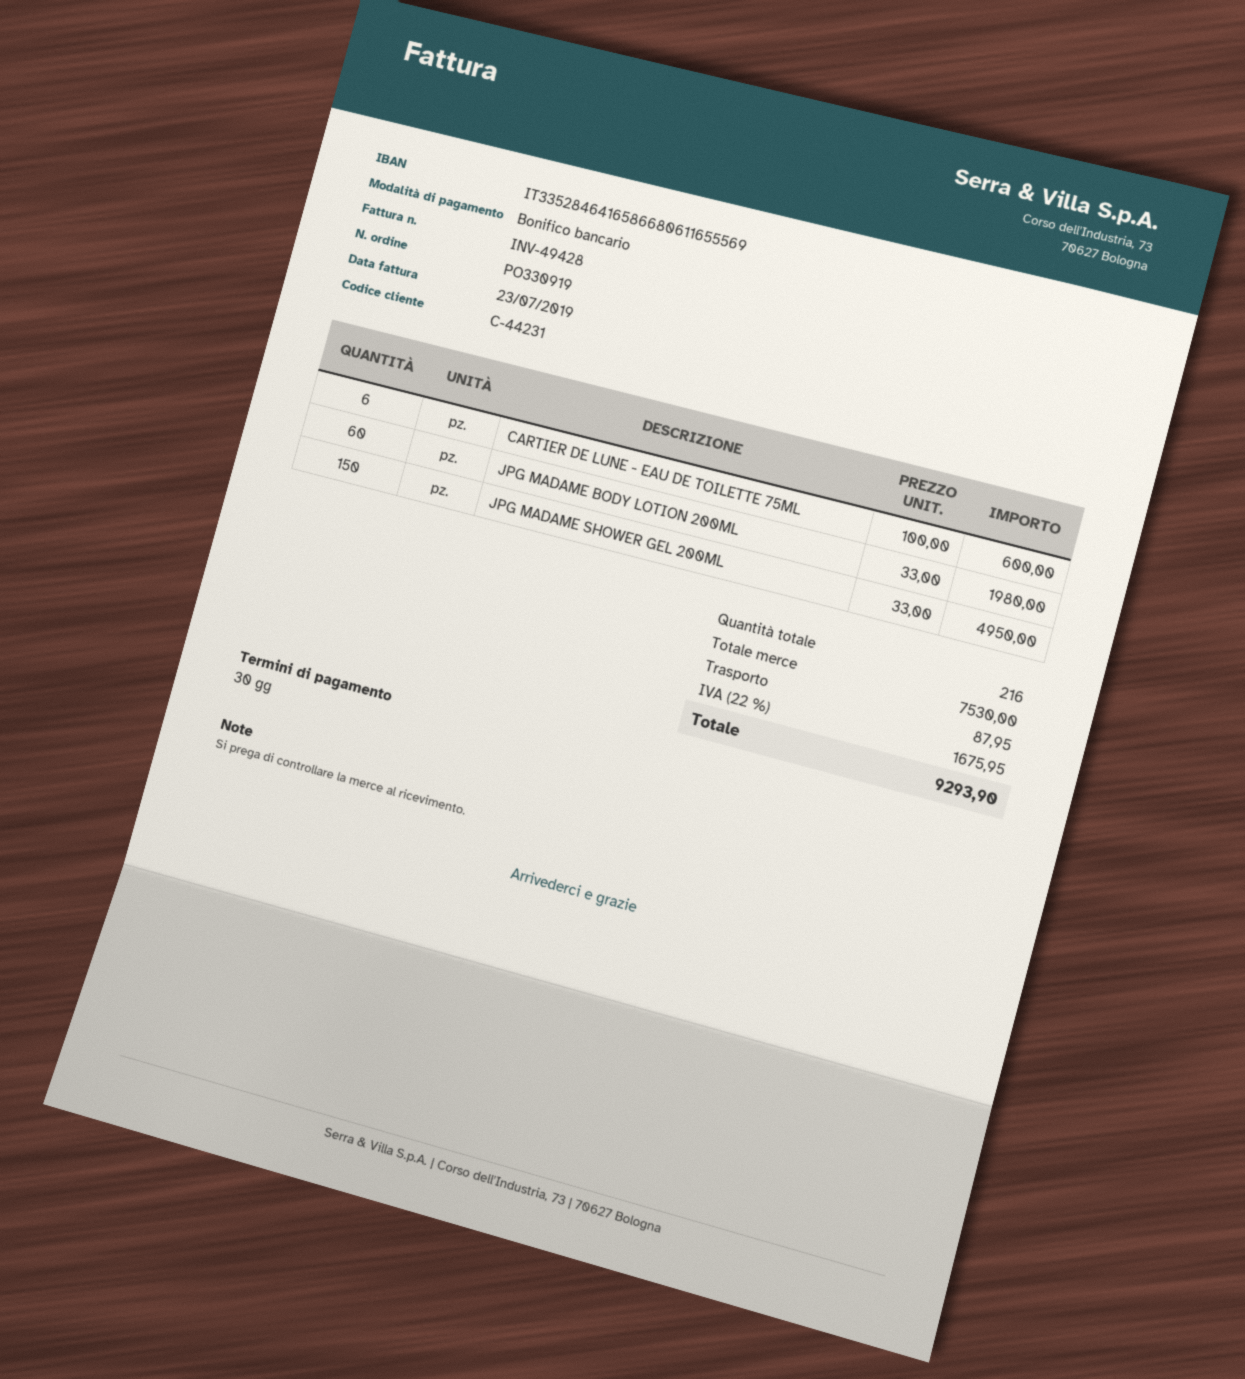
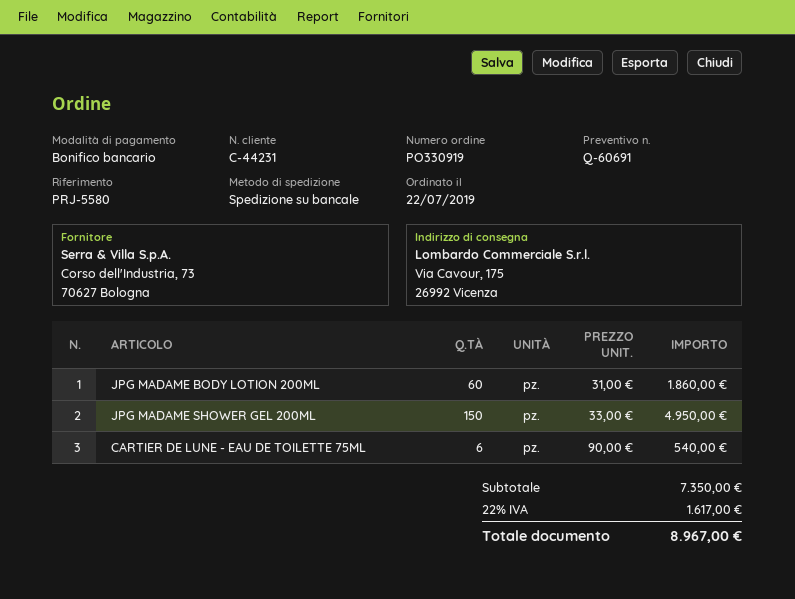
CARTIER DE LUNE - EAU DE TOILETTE 75ML: 6 x 100.00 = 600.00 -> 6 x 90.00 = 540.00
JPG MADAME BODY LOTION 200ML: 60 x 33.00 = 1980.00 -> 60 x 31.00 = 1860.00
subtotal: 7530.00 -> 7350.00
shipping: 87.95 -> none
tax: 22% = 1675.95 -> 22% = 1617.00
total: 9293.90 -> 8967.00

